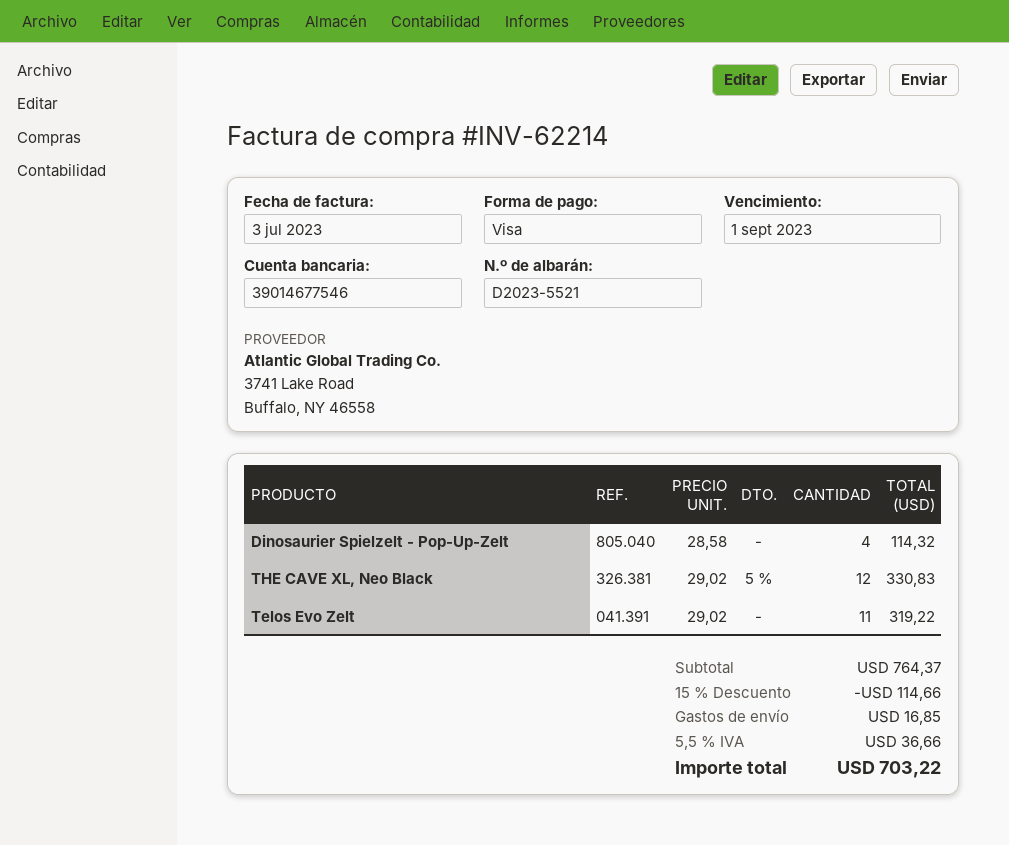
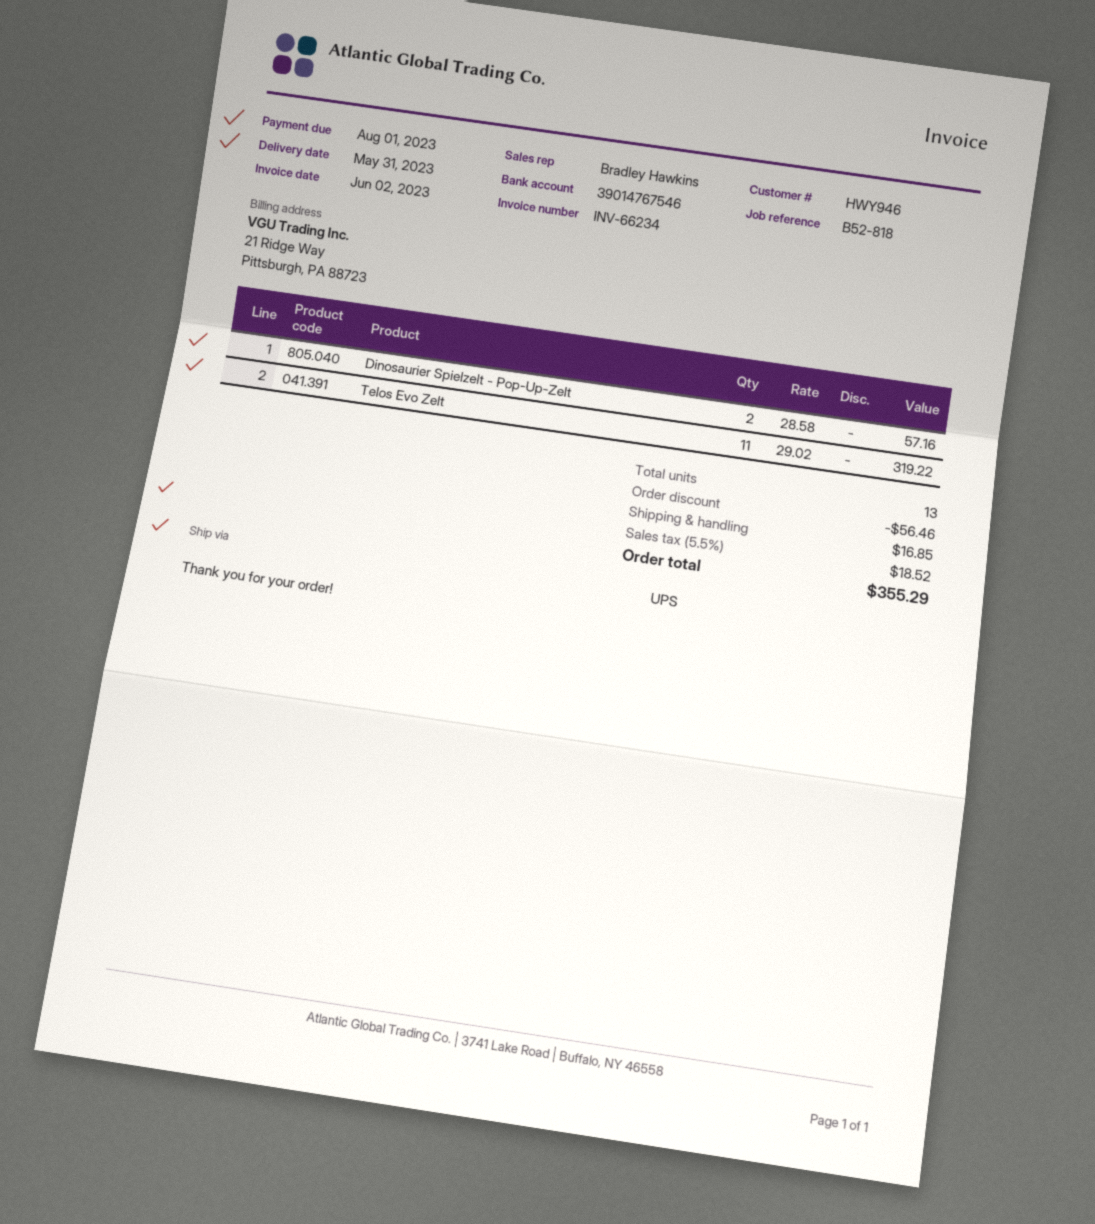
invoice number: INV-62214 -> INV-66234
invoice date: 2023-07-03 -> 2023-06-02
due date: 2023-09-01 -> 2023-08-01
bank account: 39014677546 -> 39014767546
Dinosaurier Spielzelt - Pop-Up-Zelt: 4 x 28.58 = 114.32 -> 2 x 28.58 = 57.16
THE CAVE XL, Neo Black: 12 x 29.02 - 5% = 330.83 -> none
discount: 114.66 -> 56.46
tax: 5.5% = 36.66 -> 5.5% = 18.52
total: 703.22 -> 355.29

